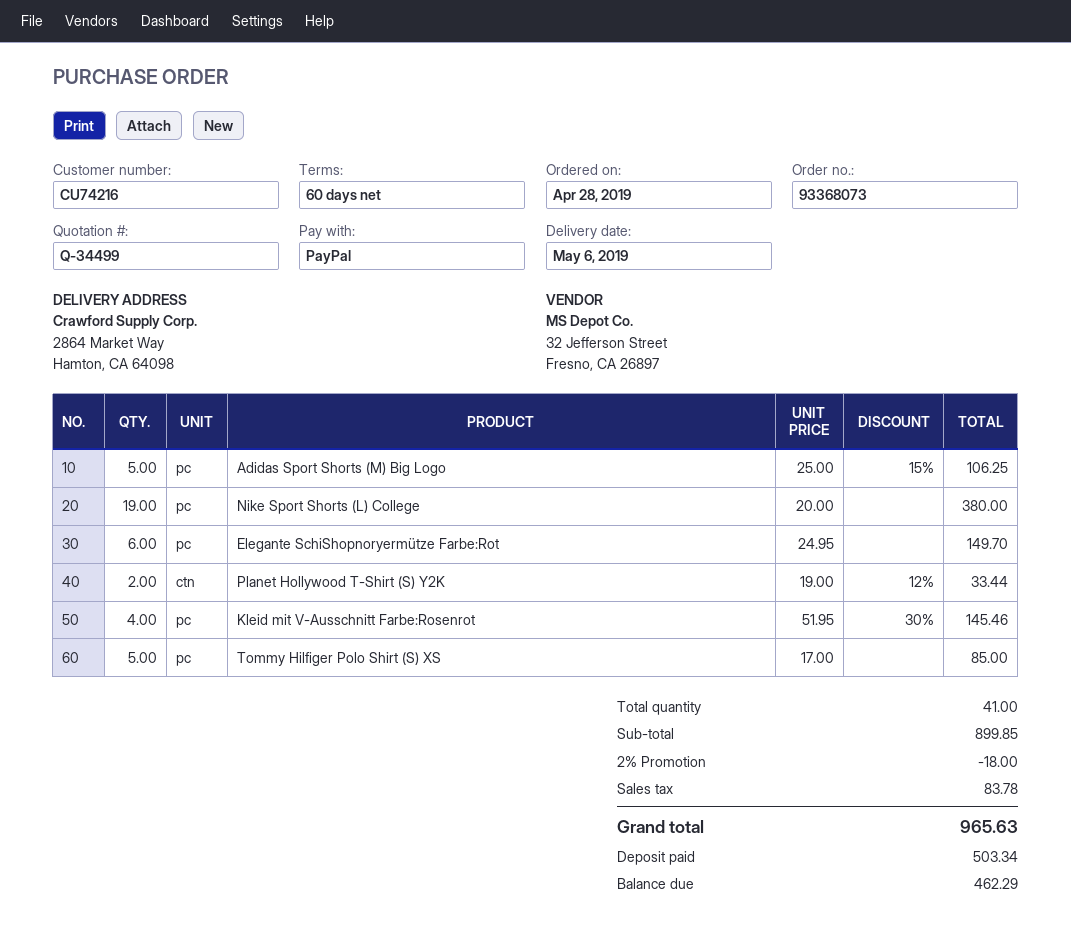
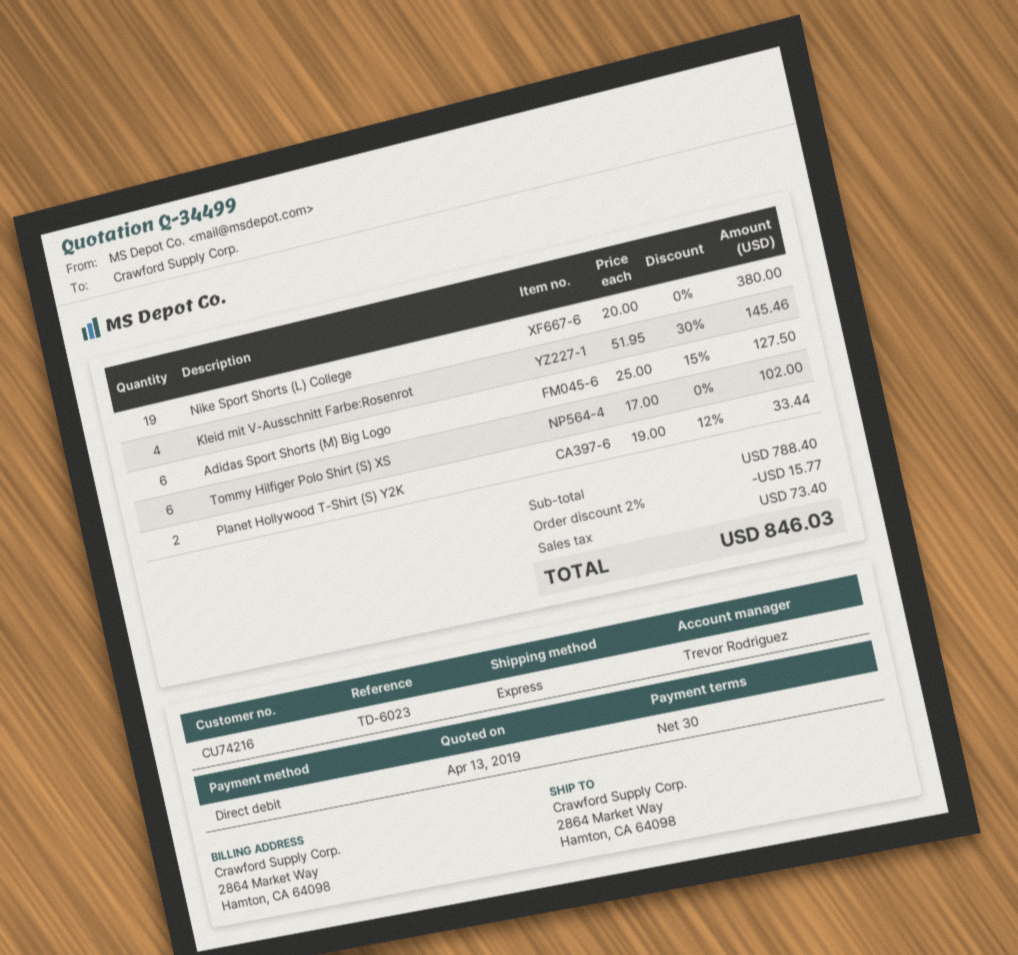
payment terms: 60 days -> 30 days
payment method: PayPal -> direct debit
Adidas Sport Shorts (M) Big Logo: 5 x 25.00 - 15% = 106.25 -> 6 x 25.00 - 15% = 127.50
Elegante SchiShopnoryermütze Farbe:Rot: 6 x 24.95 = 149.70 -> none
Tommy Hilfiger Polo Shirt (S) XS: 5 x 17.00 = 85.00 -> 6 x 17.00 = 102.00
subtotal: 899.85 -> 788.40
discount: 2% = 18.00 -> 2% = 15.77
tax: 83.78 -> 73.40
total: 965.63 -> 846.03

